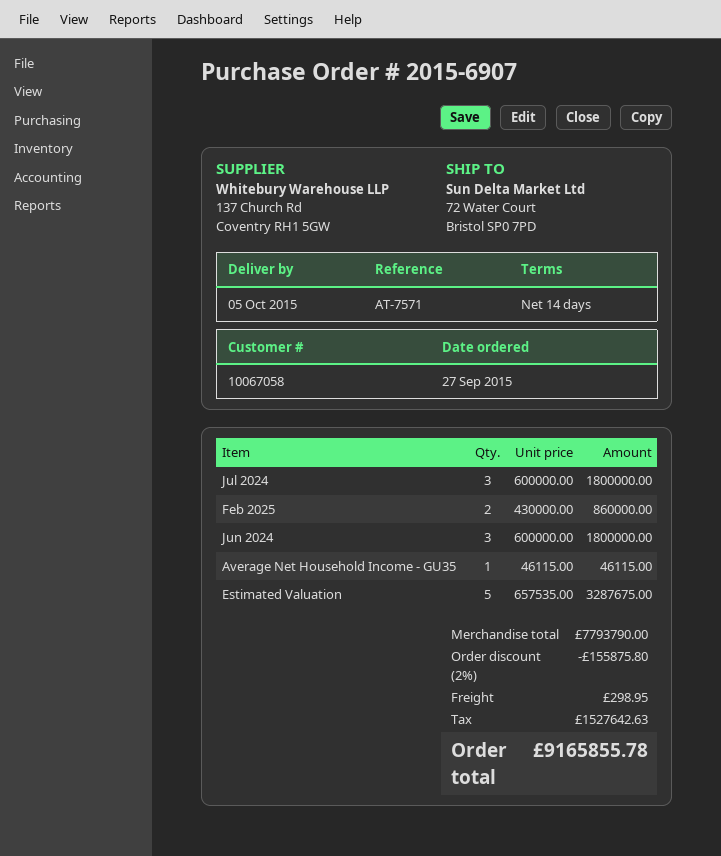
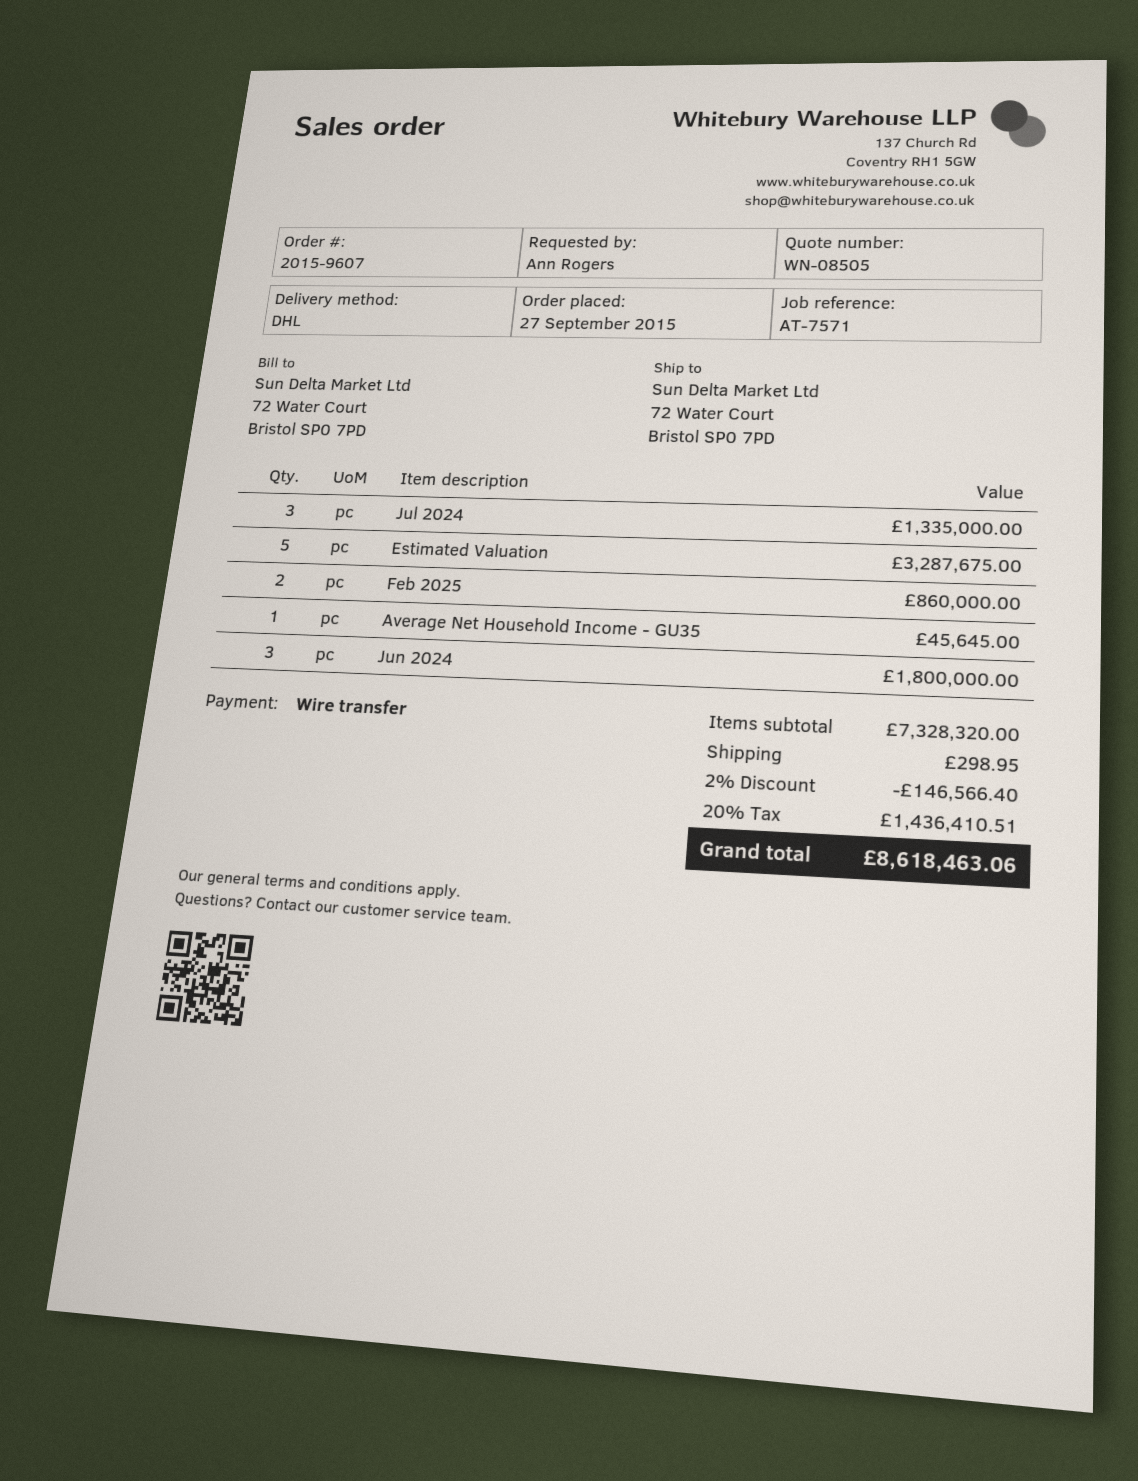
order number: 2015-6907 -> 2015-9607
Jul 2024: 3 for 1800000.00 -> 3 for 1335000.00
Average Net Household Income - GU35: 1 for 46115.00 -> 1 for 45645.00
subtotal: 7793790.00 -> 7328320.00
discount: 2% = 155875.80 -> 2% = 146566.40
tax: 1527642.63 -> 1436410.51
total: 9165855.78 -> 8618463.06

